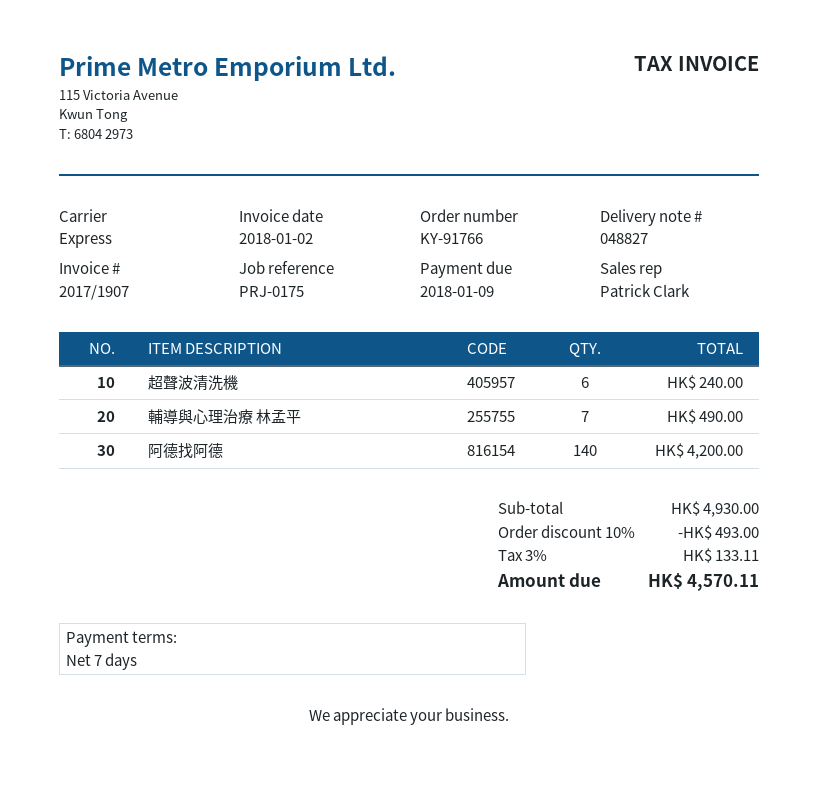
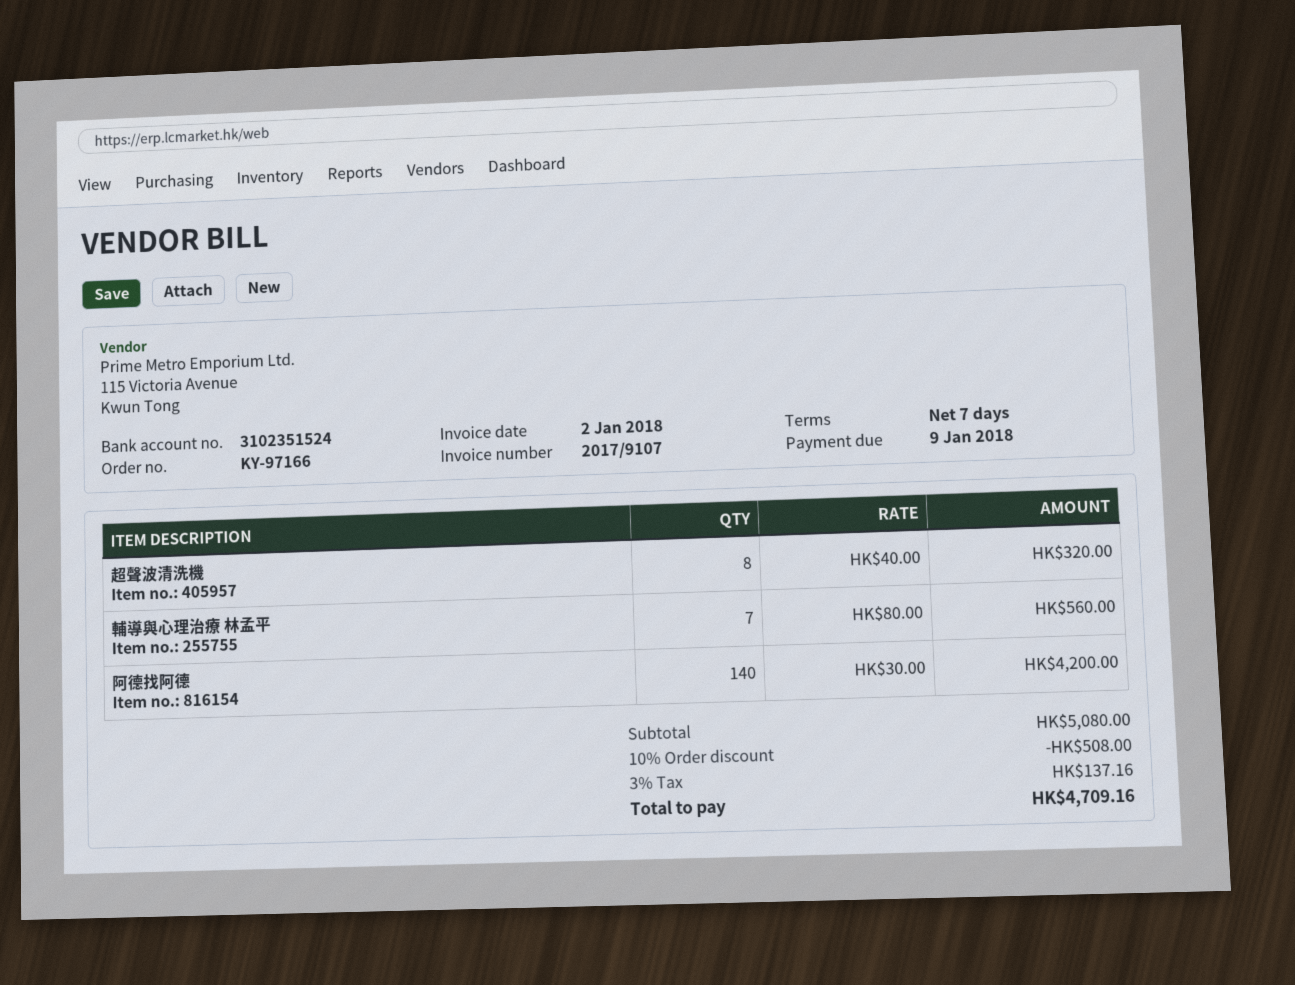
order number: KY-91766 -> KY-97166
invoice number: 2017/1907 -> 2017/9107
超聲波清洗機: 6 for 240.00 -> 8 for 320.00
輔導與心理治療 林孟平: 7 for 490.00 -> 7 for 560.00
subtotal: 4930.00 -> 5080.00
discount: 10% = 493.00 -> 10% = 508.00
tax: 3% = 133.11 -> 3% = 137.16
total: 4570.11 -> 4709.16

